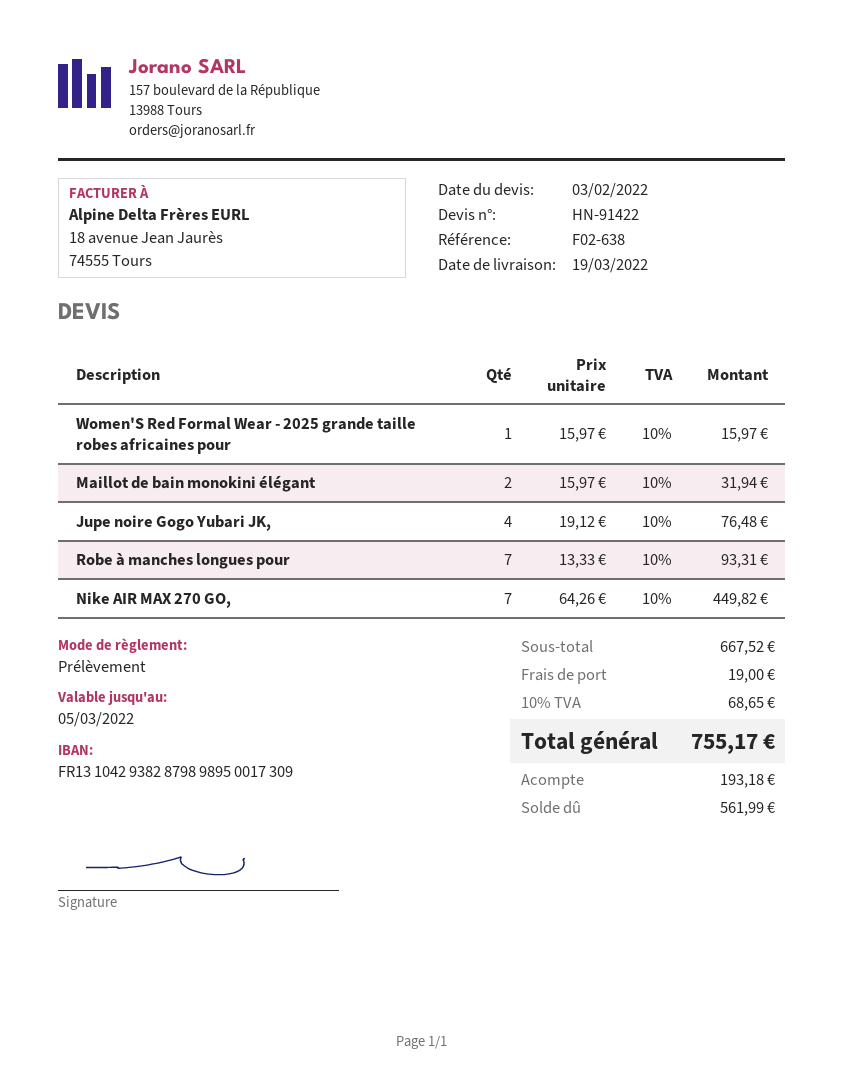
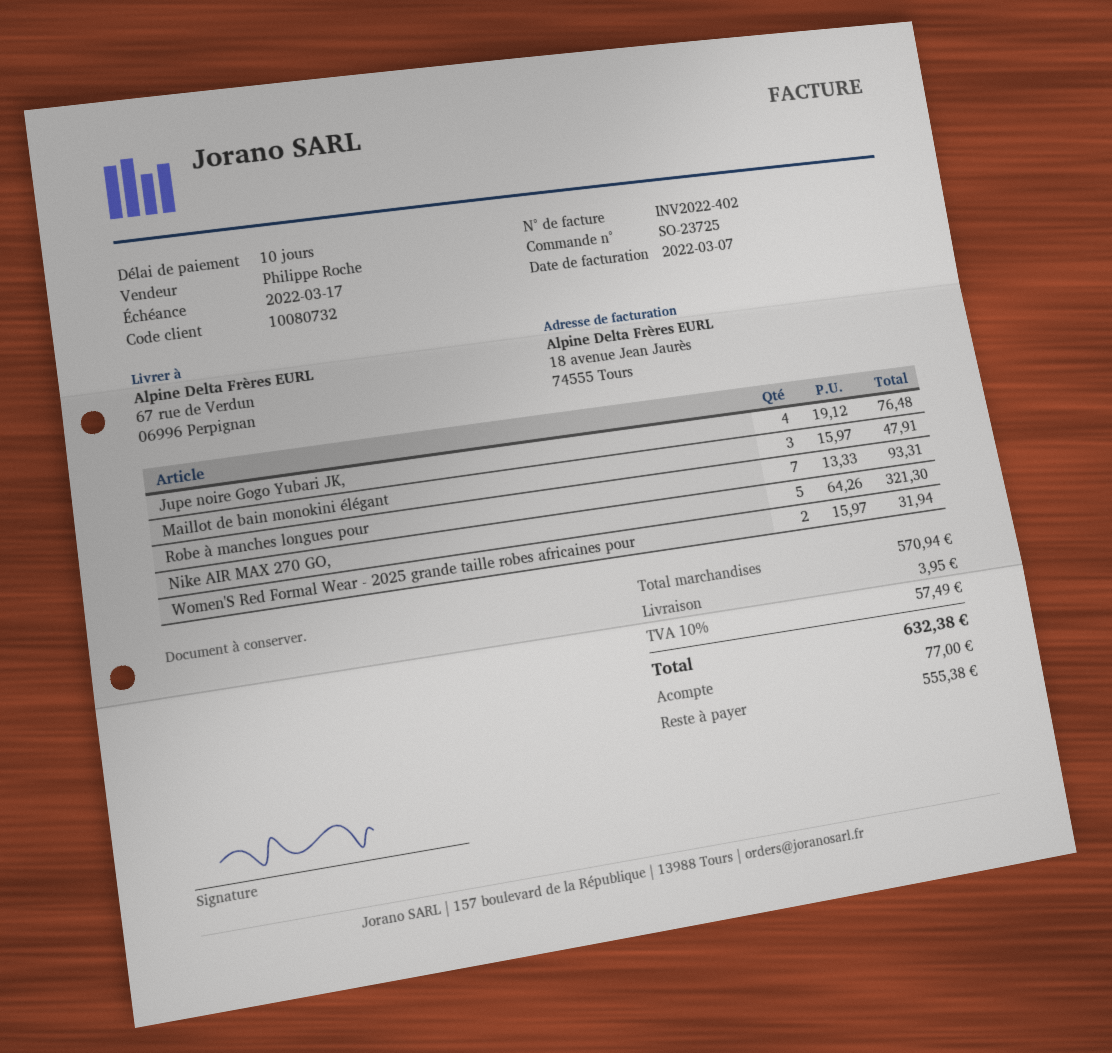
Women'S Red Formal Wear - 2025 grande taille robes africaines pour: 1 x 15.97 = 15.97 -> 2 x 15.97 = 31.94
Maillot de bain monokini élégant: 2 x 15.97 = 31.94 -> 3 x 15.97 = 47.91
Nike AIR MAX 270 GO,: 7 x 64.26 = 449.82 -> 5 x 64.26 = 321.30
subtotal: 667.52 -> 570.94
shipping: 19.00 -> 3.95
tax: 10% = 68.65 -> 10% = 57.49
total: 755.17 -> 632.38
deposit: 193.18 -> 77.00
balance: 561.99 -> 555.38

